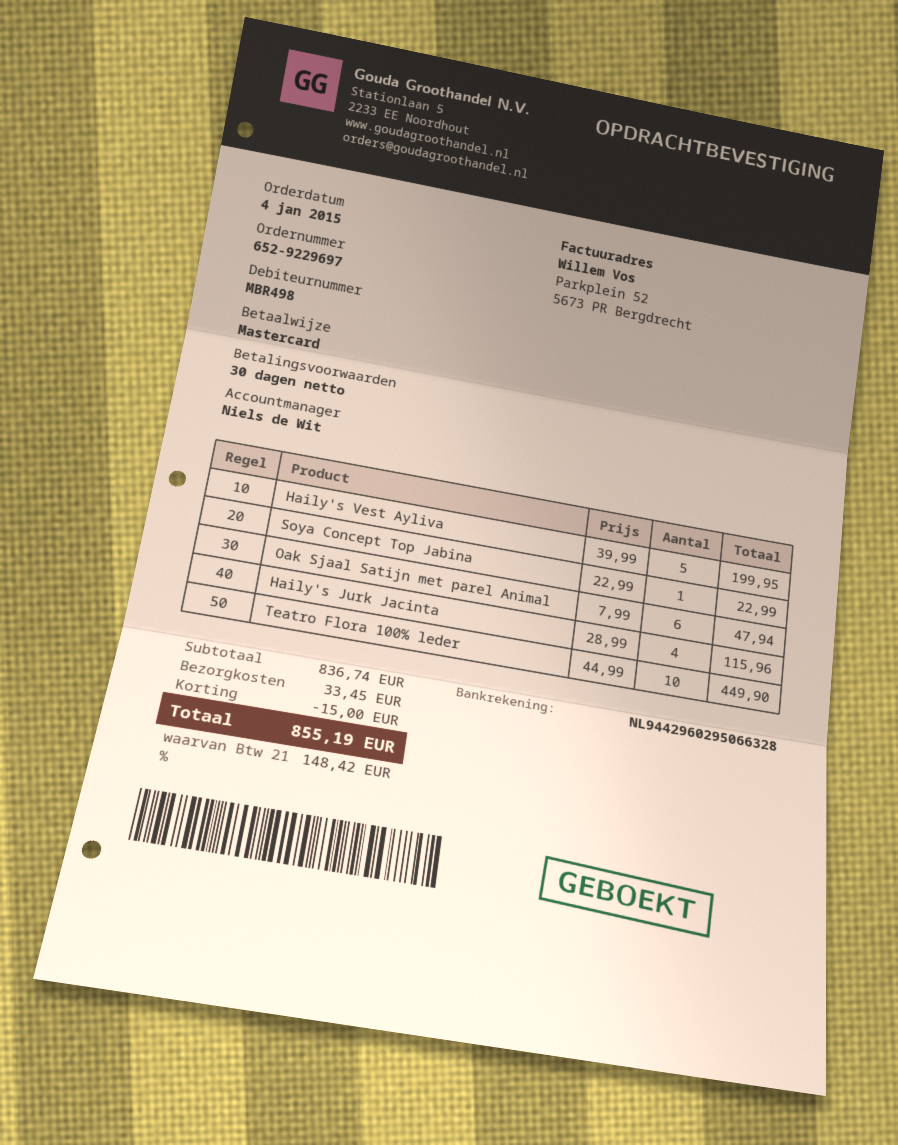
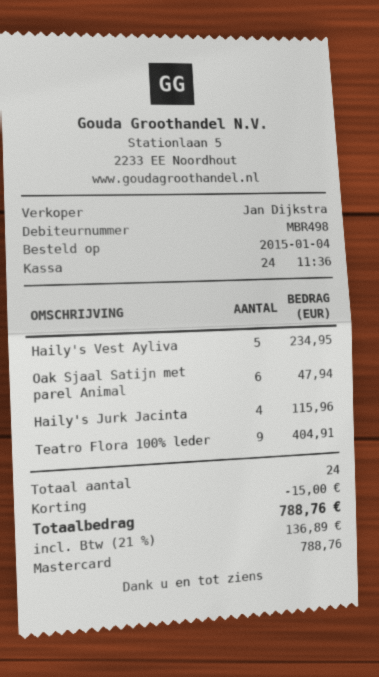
sales rep: Niels de Wit -> Jan Dijkstra
Haily's Vest Ayliva: 5 for 199.95 -> 5 for 234.95
Soya Concept Top Jabina: 1 for 22.99 -> none
Teatro Flora 100% leder: 10 for 449.90 -> 9 for 404.91
shipping: 33.45 -> none
tax: 21% = 148.42 -> 21% = 136.89
total: 855.19 -> 788.76

